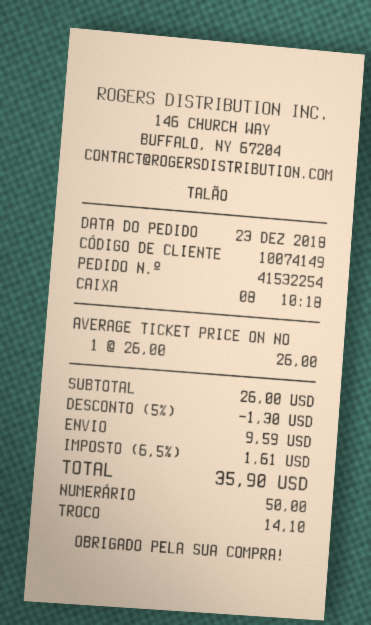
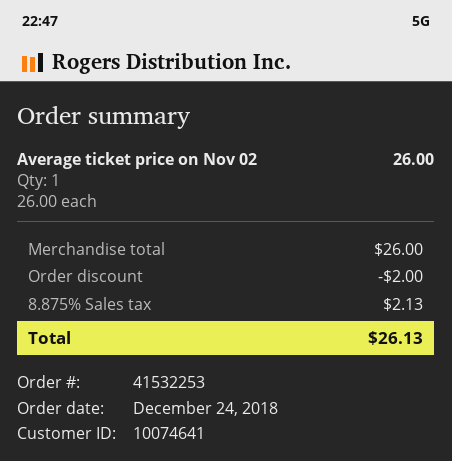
order number: 41532254 -> 41532253
order date: 2018-12-23 -> 2018-12-24
customer number: 10074149 -> 10074641
discount: 1.30 -> 2.00
shipping: 9.59 -> none
tax: 6.5% = 1.61 -> 8.875% = 2.13
total: 35.90 -> 26.13

